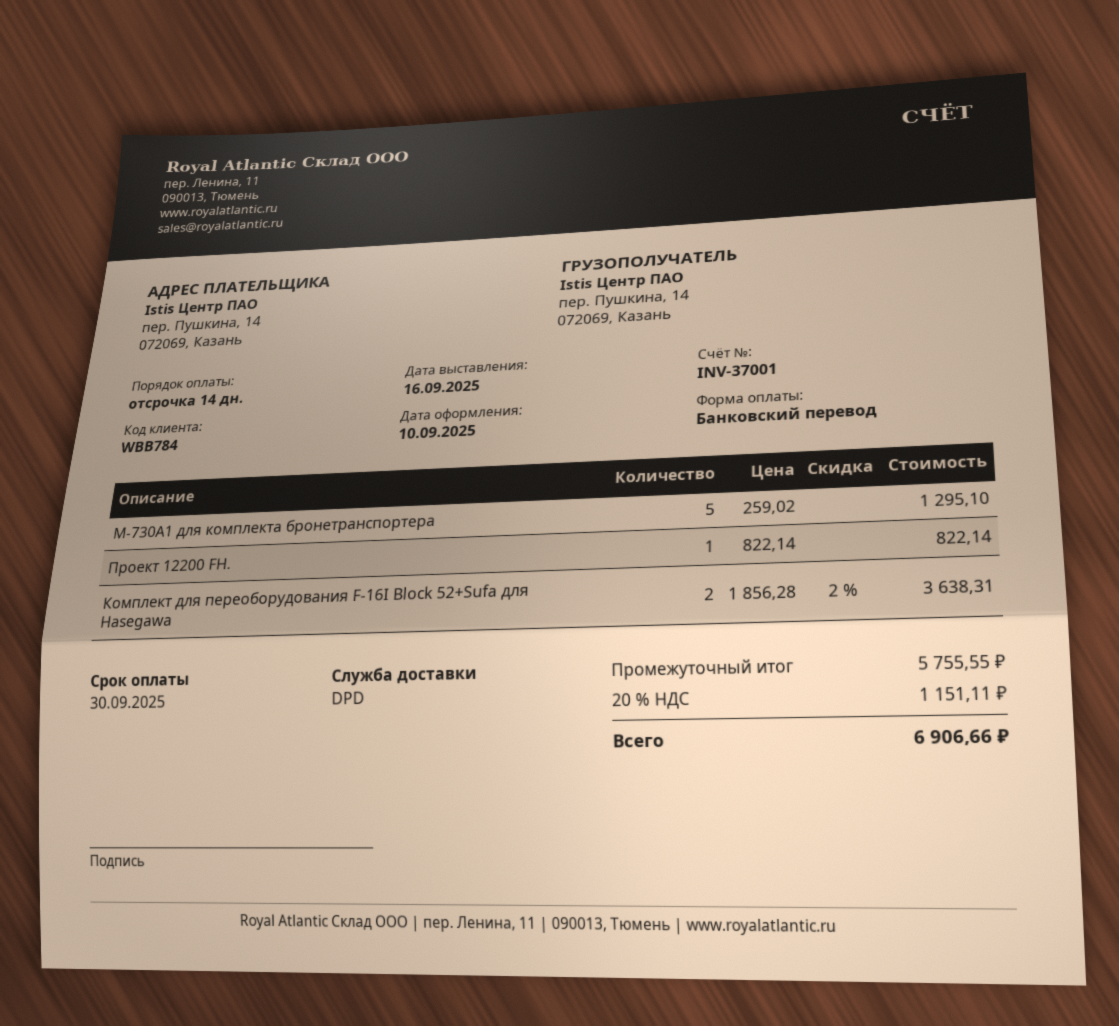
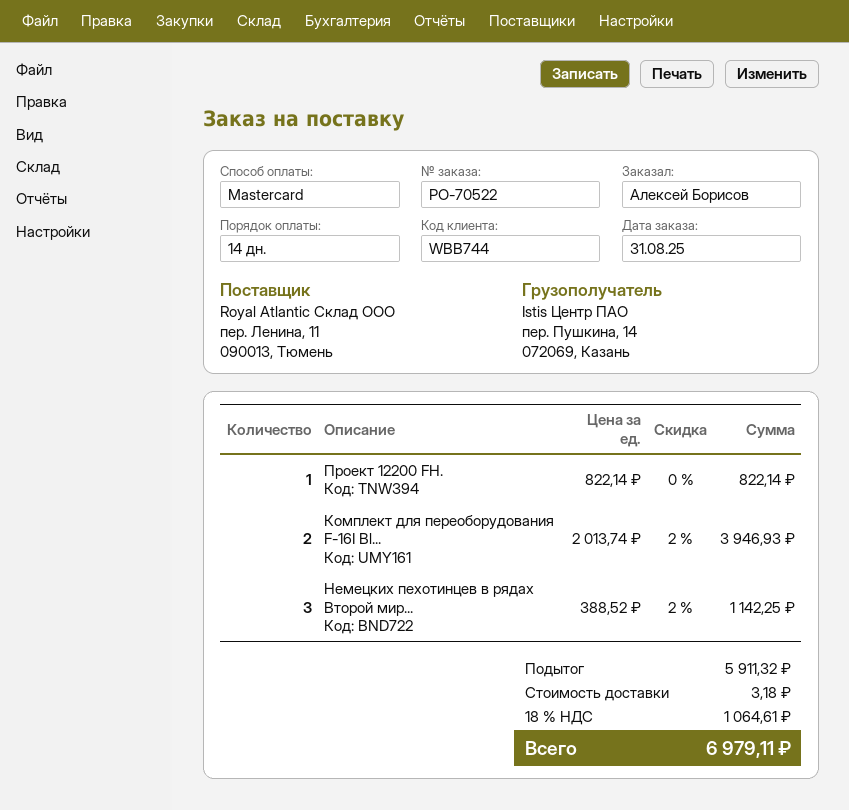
order date: 2025-09-10 -> 2025-08-31
customer number: WBB784 -> WBB744
payment method: bank transfer -> Mastercard
M-730A1 для комплекта бронетранспортера: 5 x 259.02 = 1295.10 -> none
Комплект для переоборудования F-16I Block 52+Sufa для Hasegawa: 2 x 1856.28 - 2% = 3638.31 -> 2 x 2013.74 - 2% = 3946.93
Немецких пехотинцев в рядах Второй мир...: none -> 3 x 388.52 - 2% = 1142.25
subtotal: 5755.55 -> 5911.32
shipping: none -> 3.18
tax: 20% = 1151.11 -> 18% = 1064.61
total: 6906.66 -> 6979.11

